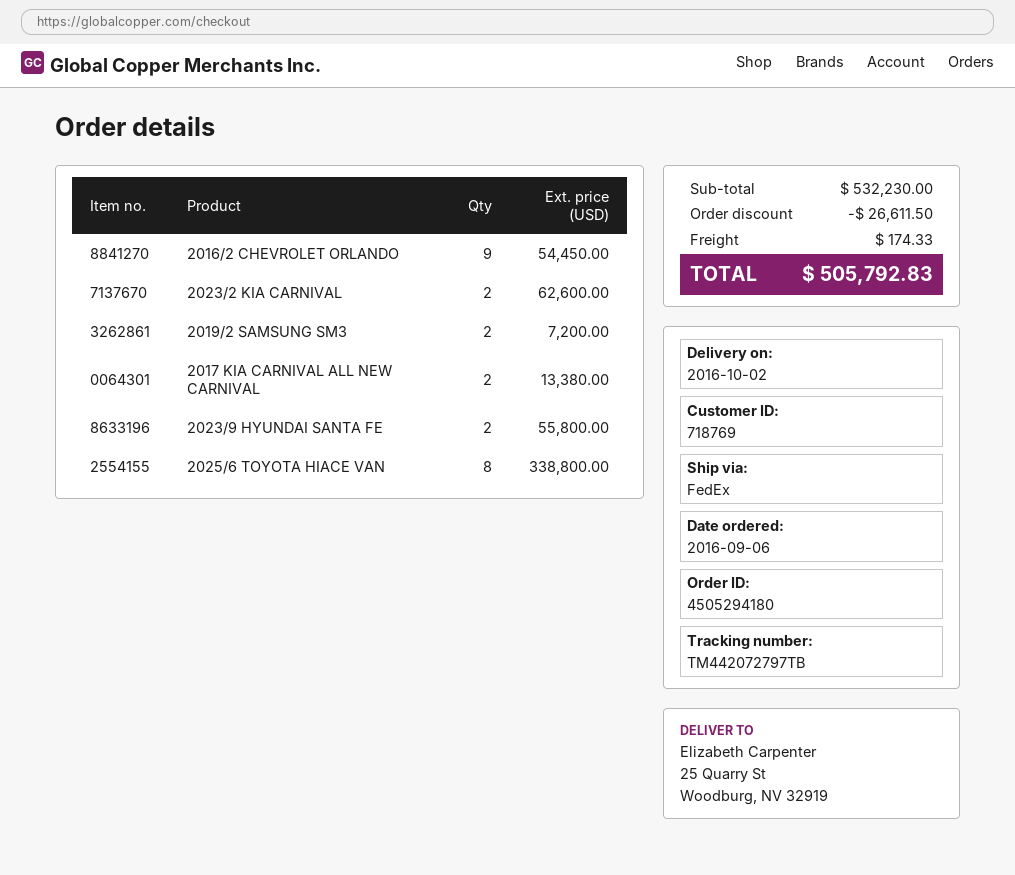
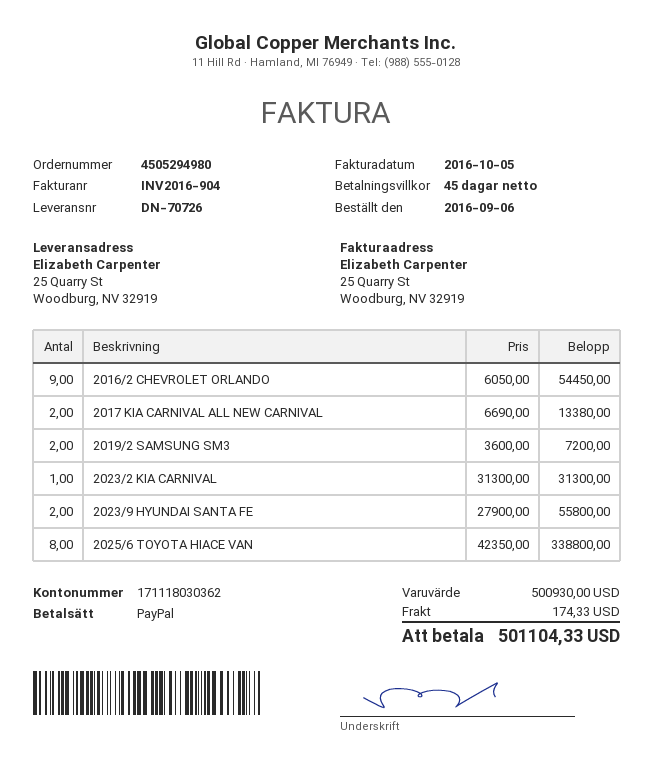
order number: 4505294180 -> 4505294980
2023/2 KIA CARNIVAL: 2 for 62600.00 -> 1 for 31300.00
subtotal: 532230.00 -> 500930.00
discount: 26611.50 -> none
total: 505792.83 -> 501104.33

